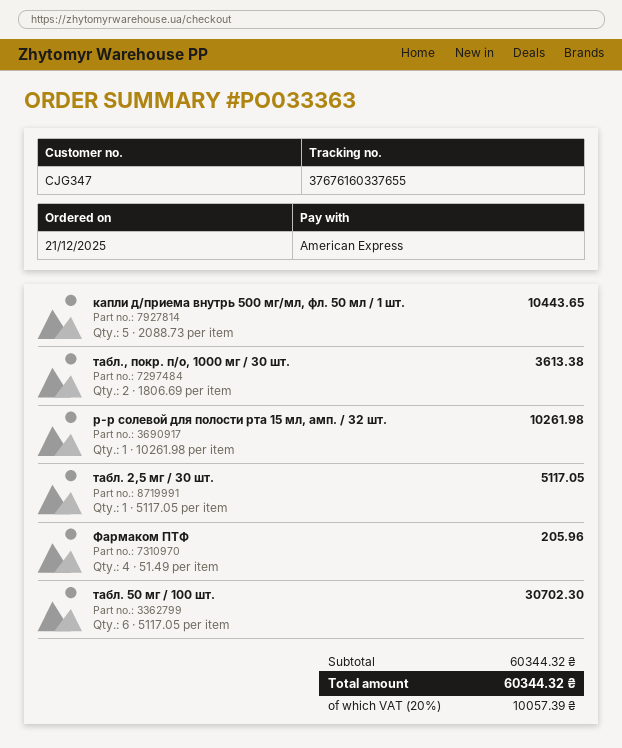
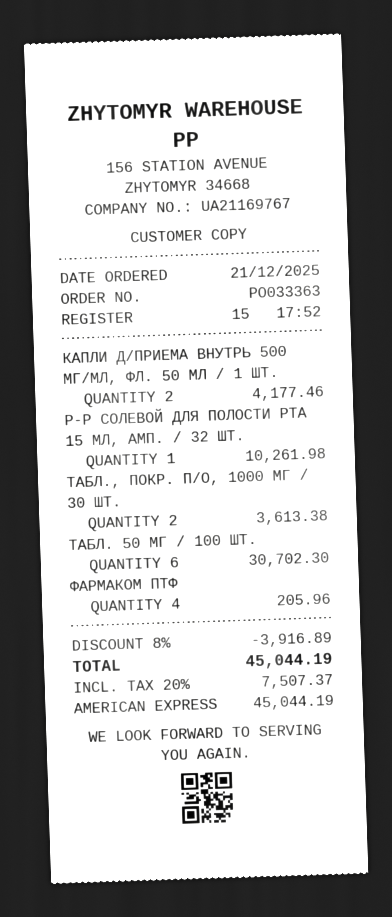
капли д/приема внутрь 500 мг/мл, фл. 50 мл / 1 шт.: 5 for 10443.65 -> 2 for 4177.46
табл. 2,5 мг / 30 шт.: 1 for 5117.05 -> none
discount: none -> 8% = 3916.89
tax: 20% = 10057.39 -> 20% = 7507.37
total: 60344.32 -> 45044.19

